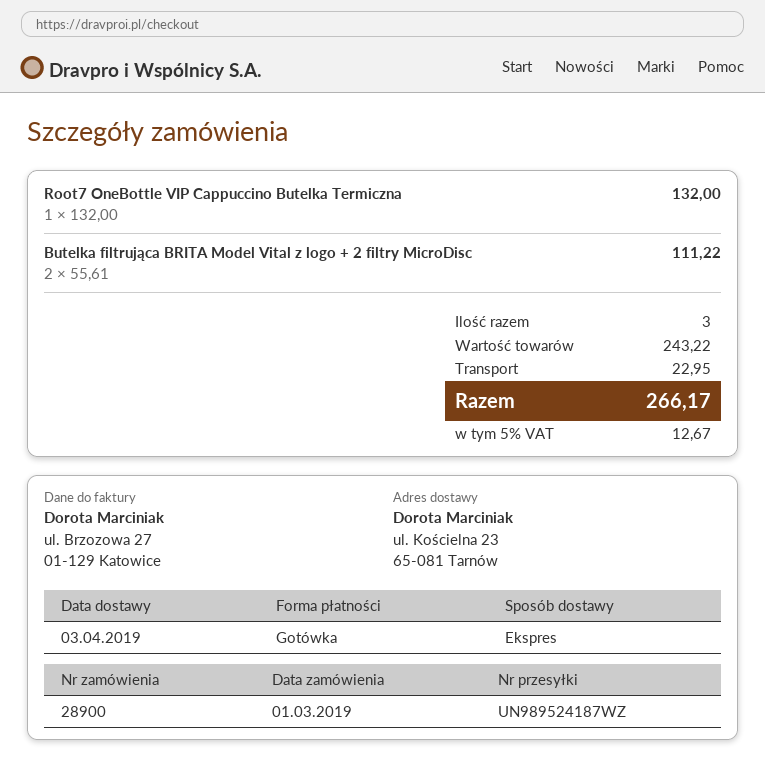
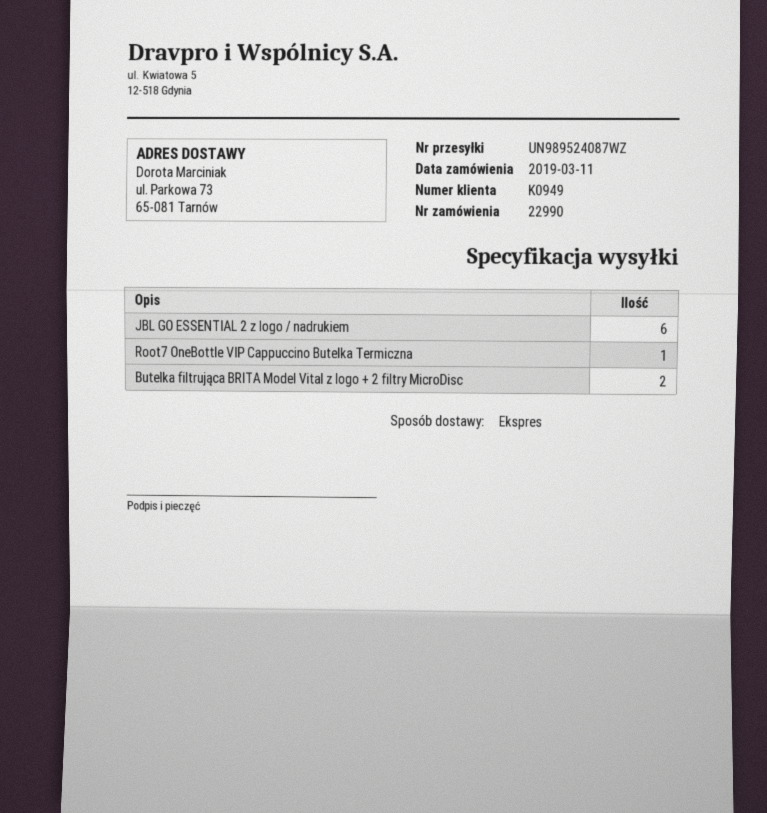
order number: 28900 -> 22990
order date: 2019-03-01 -> 2019-03-11
tracking number: UN989524187WZ -> UN989524087WZ
ship to: ul. Kościelna 23, 65-081 Tarnów -> ul. Parkowa 73, 65-081 Tarnów
JBL GO ESSENTIAL 2 z logo / nadrukiem: none -> 6

